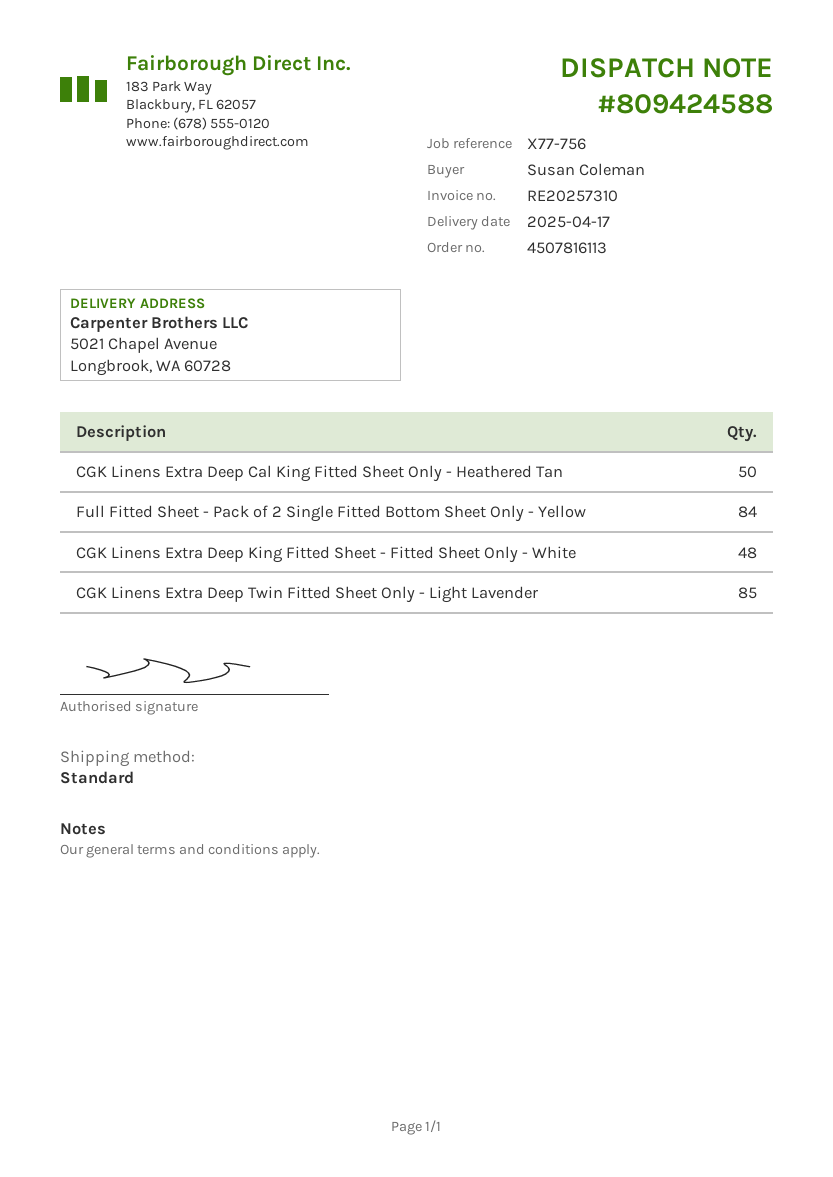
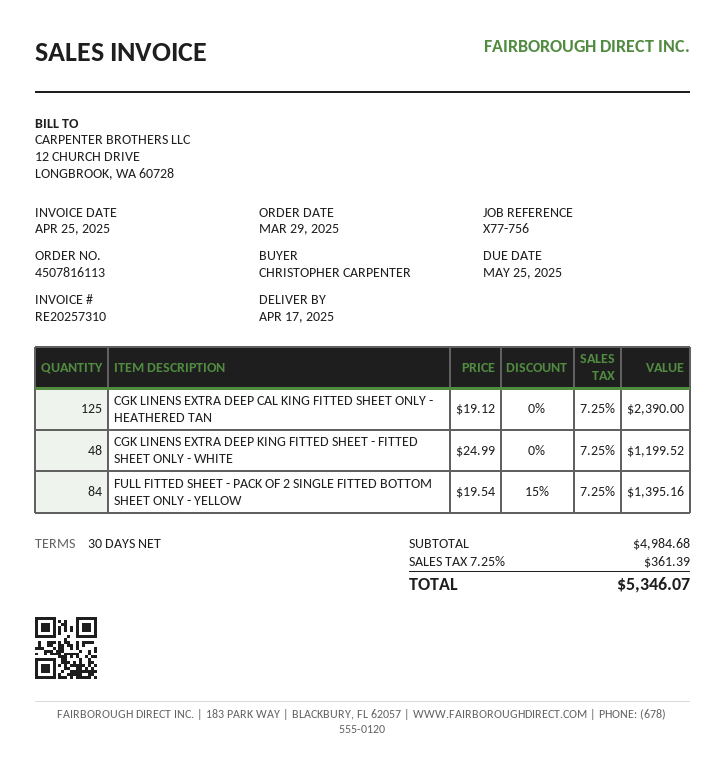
ordered by: Susan Coleman -> CHRISTOPHER CARPENTER
CGK Linens Extra Deep Cal King Fitted Sheet Only - Heathered Tan: 50 -> 125
CGK Linens Extra Deep Twin Fitted Sheet Only - Light Lavender: 85 -> none

